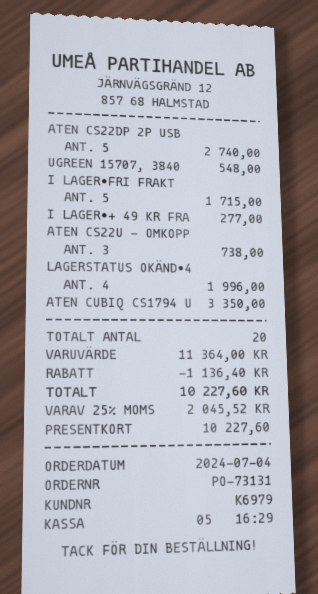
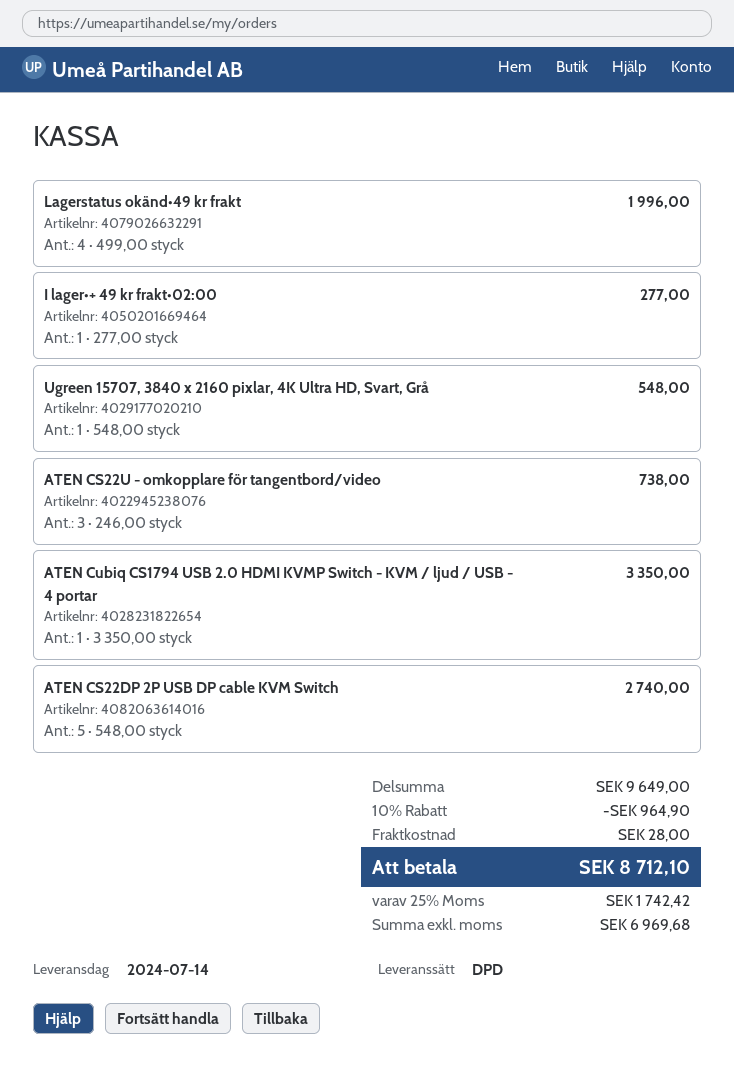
I LAGER•FRI FRAKT: 5 for 1715.00 -> none
subtotal: 11364.00 -> 9649.00
discount: 1136.40 -> 964.90
shipping: none -> 28.00
tax: 25% = 2045.52 -> 25% = 1742.42
total: 10227.60 -> 8712.10

